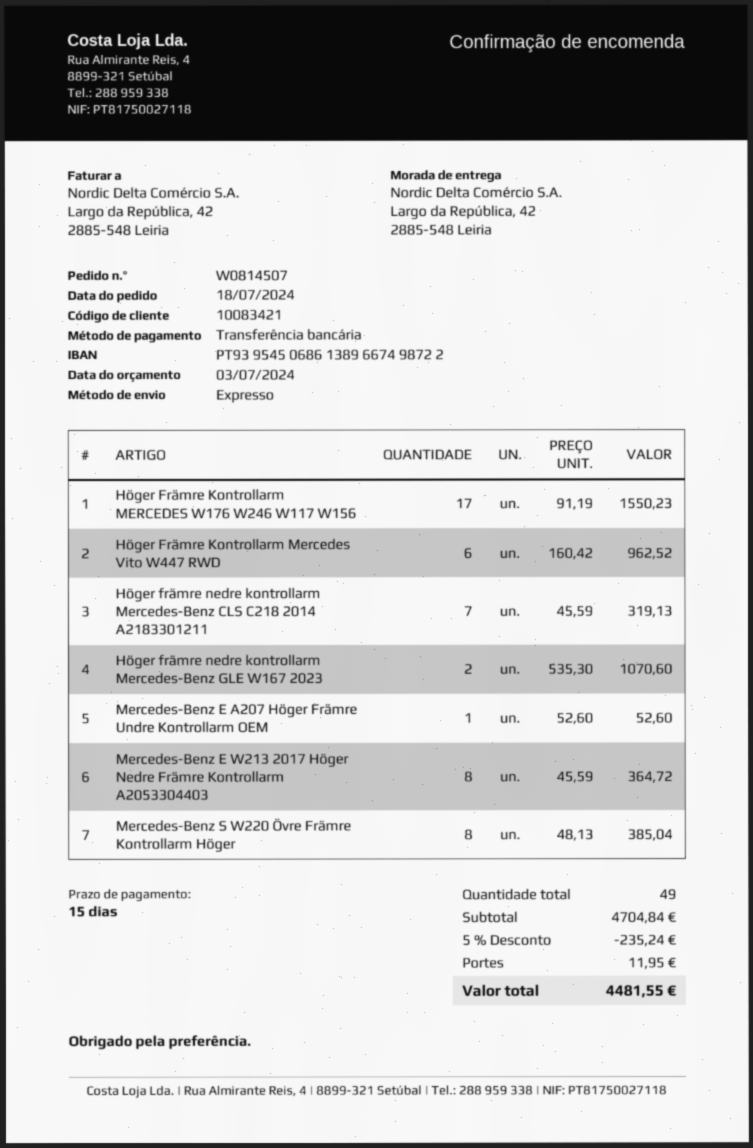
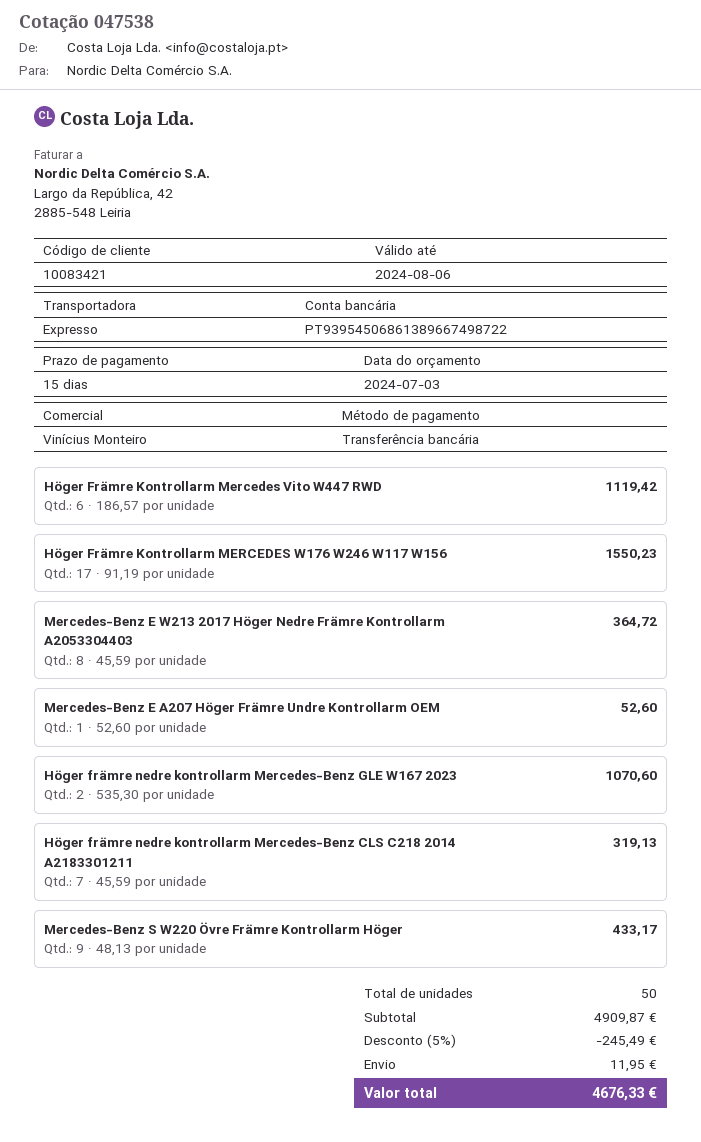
Höger Främre Kontrollarm Mercedes Vito W447 RWD: 6 x 160.42 = 962.52 -> 6 x 186.57 = 1119.42
Mercedes-Benz S W220 Övre Främre Kontrollarm Höger: 8 x 48.13 = 385.04 -> 9 x 48.13 = 433.17
total quantity: 49 -> 50
subtotal: 4704.84 -> 4909.87
discount: 5% = 235.24 -> 5% = 245.49
total: 4481.55 -> 4676.33

